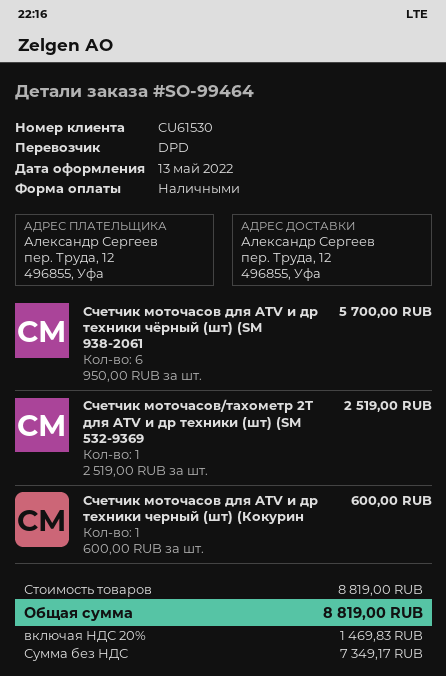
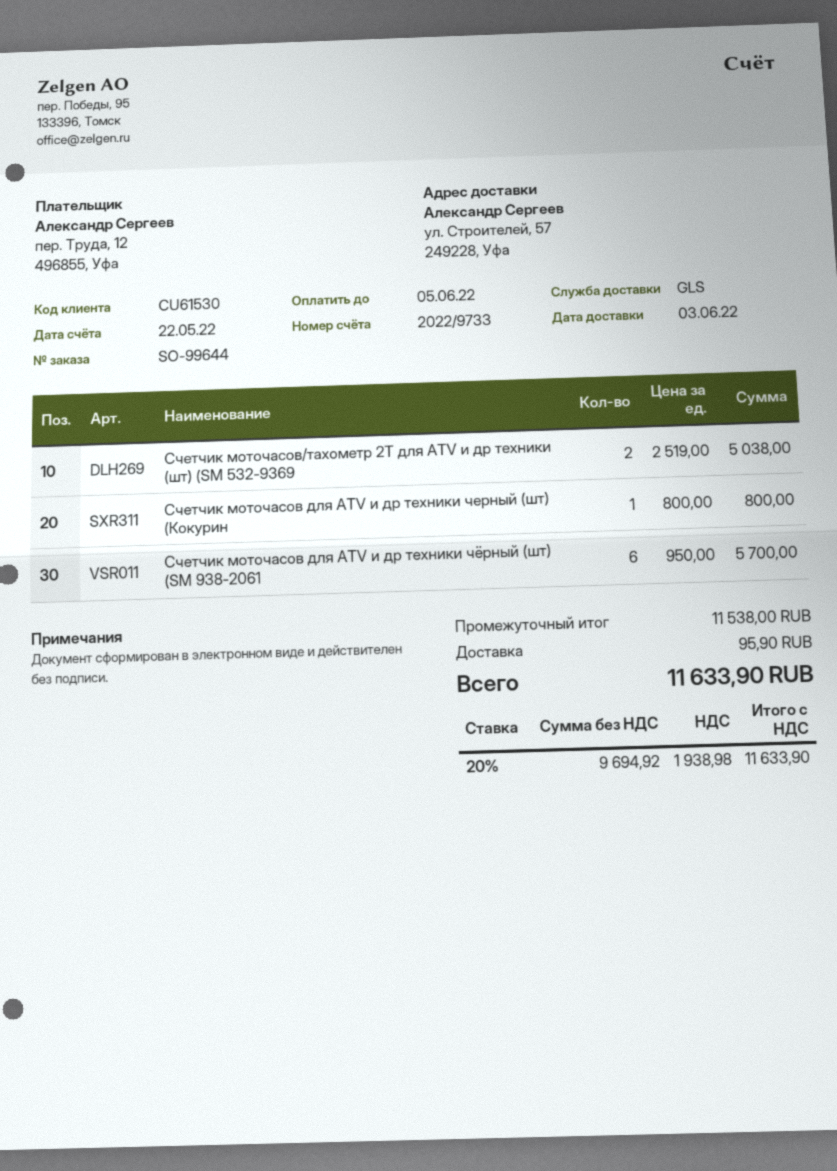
order number: SO-99464 -> SO-99644
shipping method: DPD -> GLS
ship to: пер. Труда, 12, 496855, Уфа -> ул. Строителей, 57, 249228, Уфа
Счетчик моточасов/тахометр 2T для ATV и др техники (шт) (SM 532-9369: 1 x 2519.00 = 2519.00 -> 2 x 2519.00 = 5038.00
Счетчик моточасов для ATV и др техники черный (шт) (Кокурин: 1 x 600.00 = 600.00 -> 1 x 800.00 = 800.00
subtotal: 8819.00 -> 11538.00
shipping: none -> 95.90
net: 7349.17 -> 9694.92
tax: 20% = 1469.83 -> 20% = 1938.98
total: 8819.00 -> 11633.90

